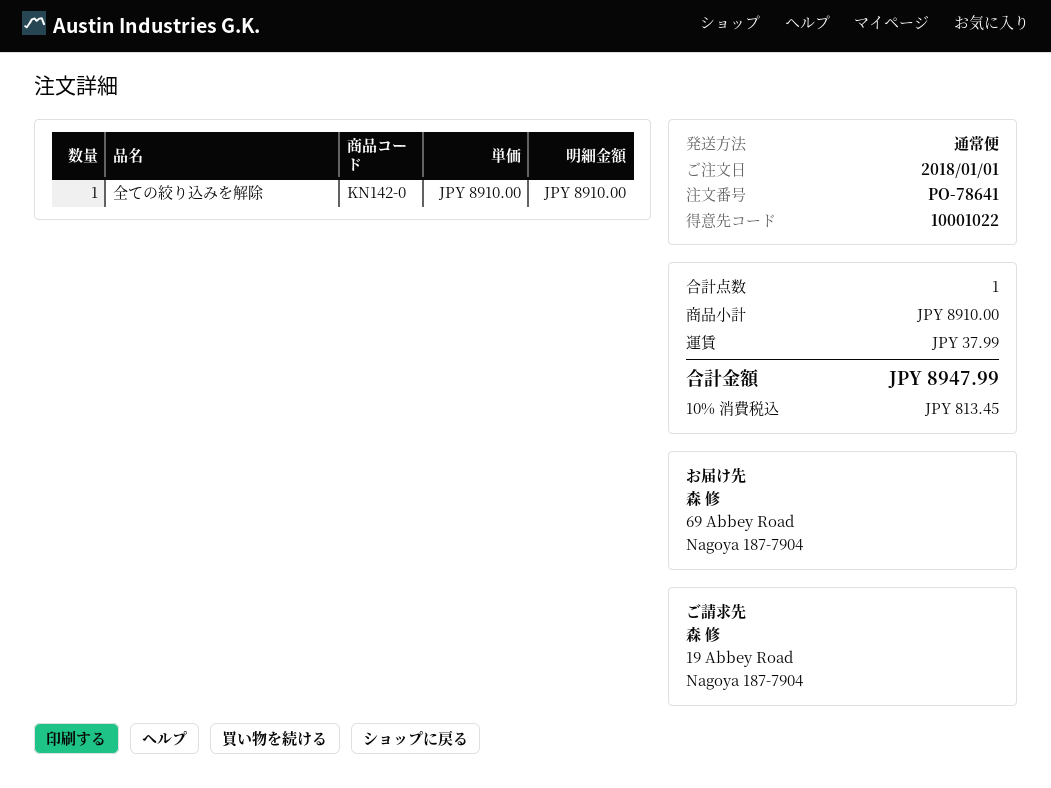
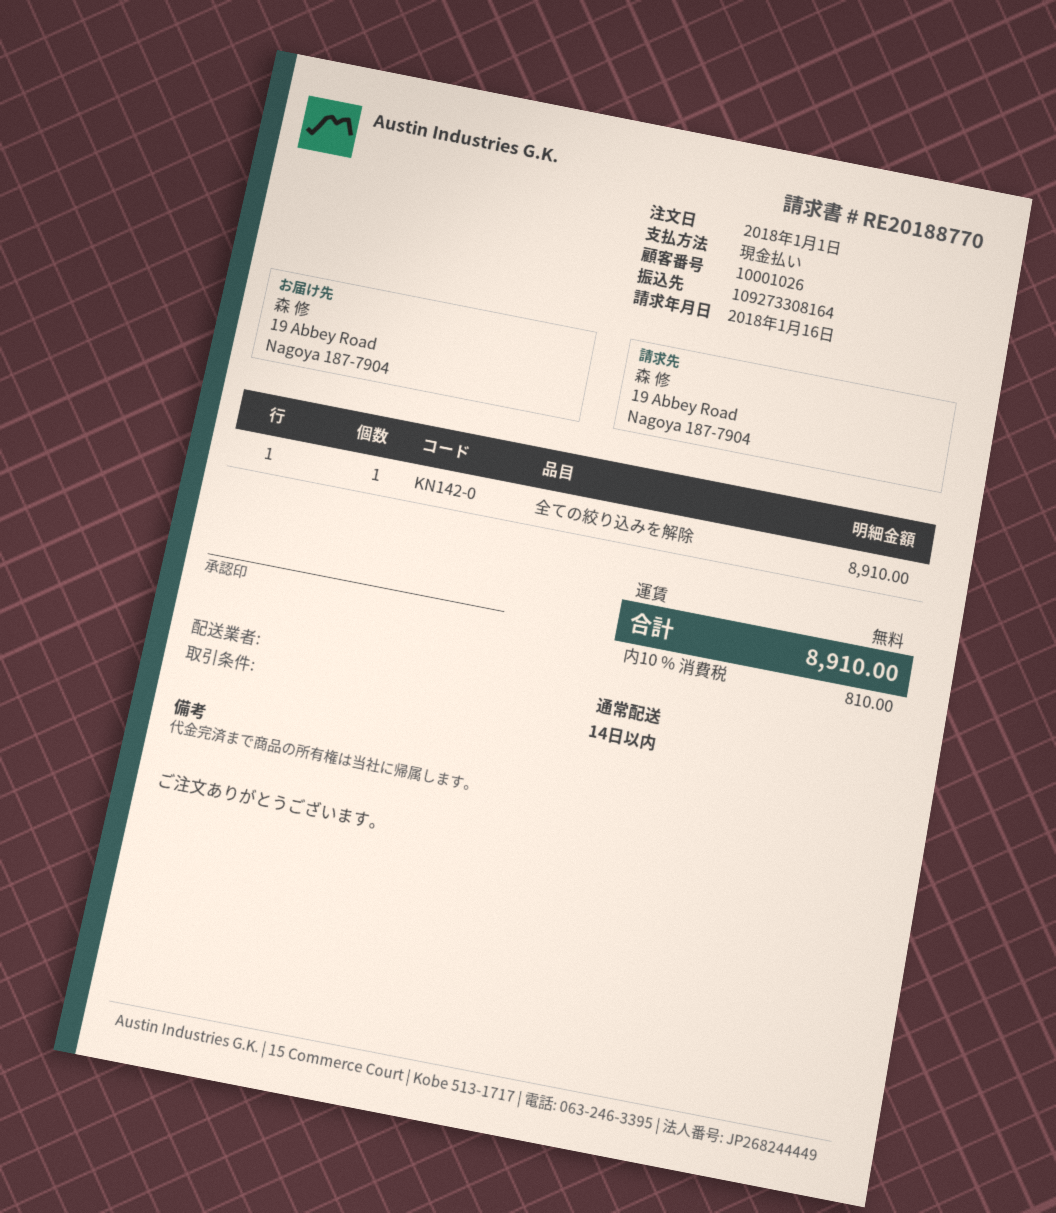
customer number: 10001022 -> 10001026
ship to: 69 Abbey Road, Nagoya 187-7904 -> 19 Abbey Road, Nagoya 187-7904
shipping: 37.99 -> 0.00
tax: 10% = 813.45 -> 10% = 810.00
total: 8947.99 -> 8910.00

